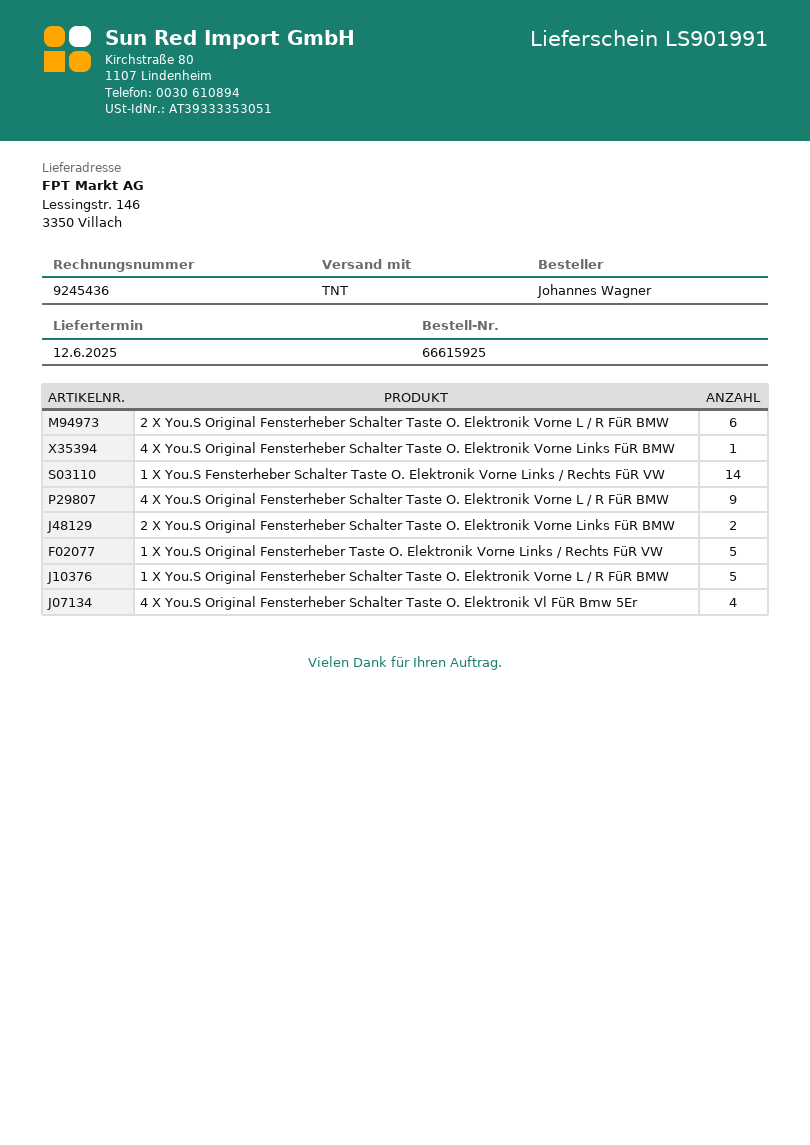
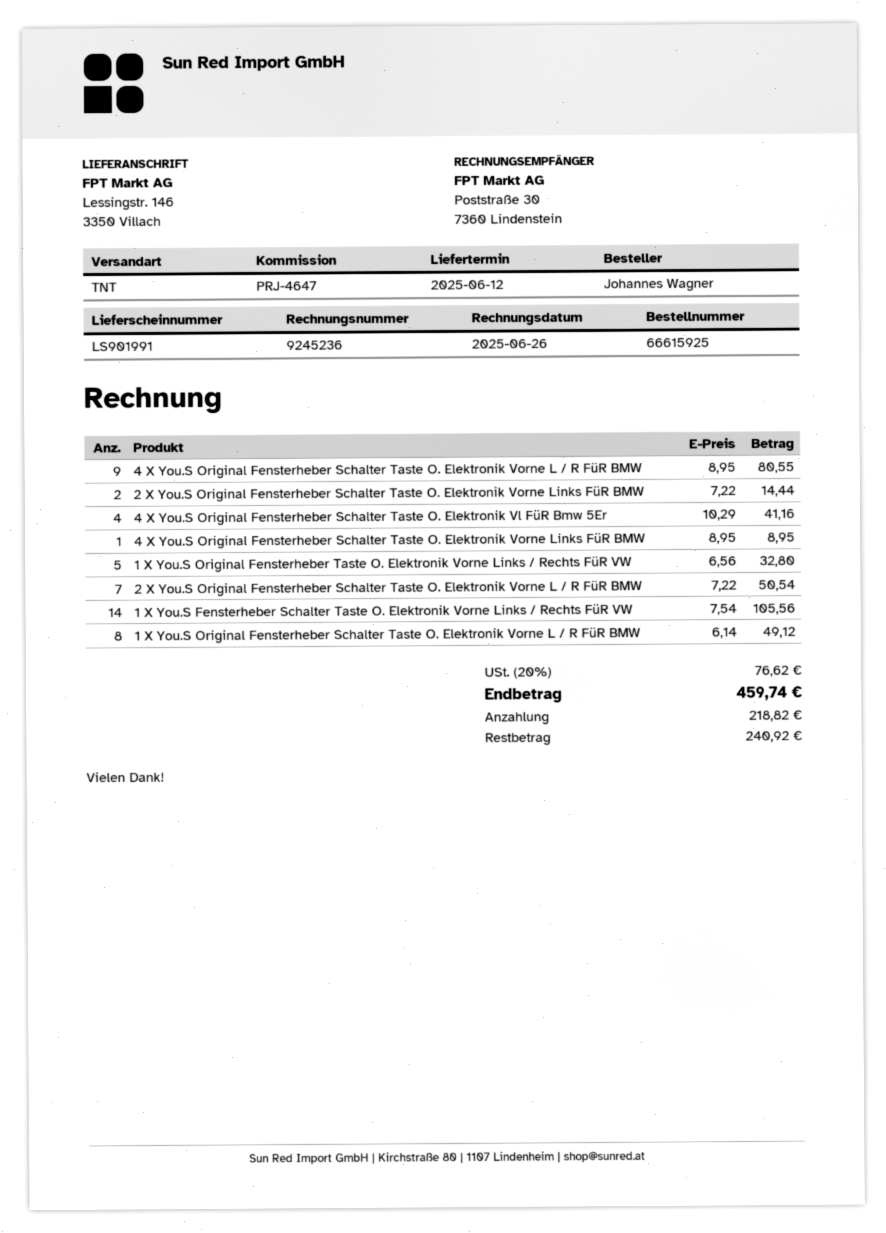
invoice number: 9245436 -> 9245236
2 X You.S Original Fensterheber Schalter Taste O. Elektronik Vorne L / R FüR BMW: 6 -> 7
1 X You.S Original Fensterheber Schalter Taste O. Elektronik Vorne L / R FüR BMW: 5 -> 8

